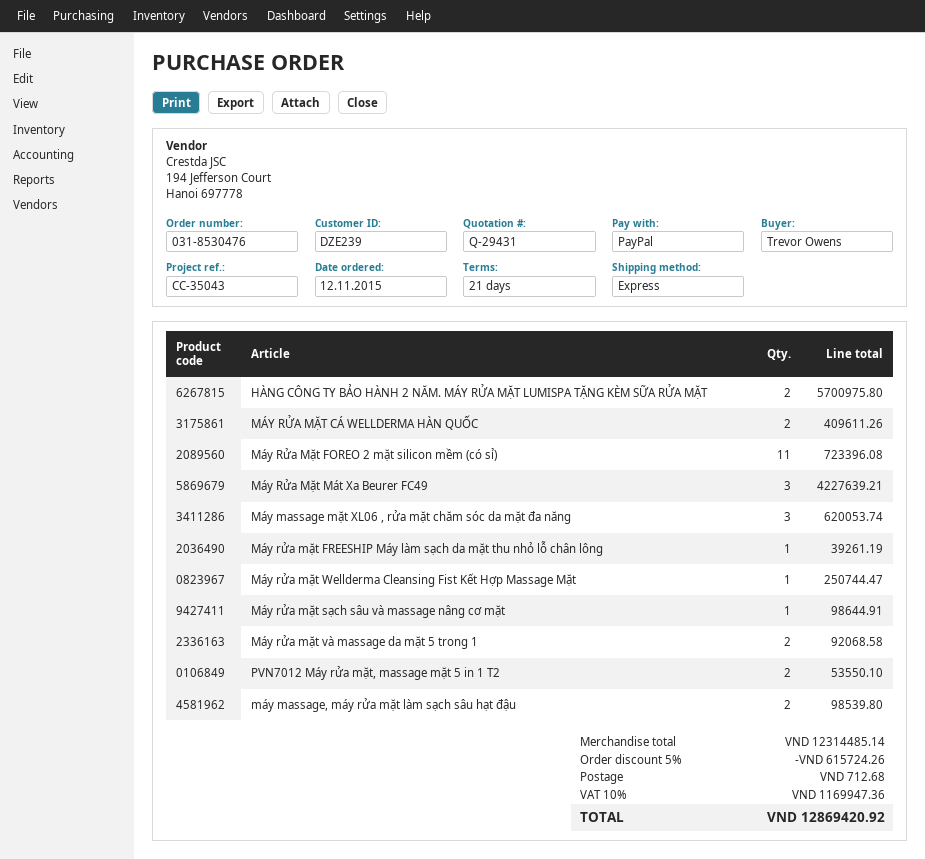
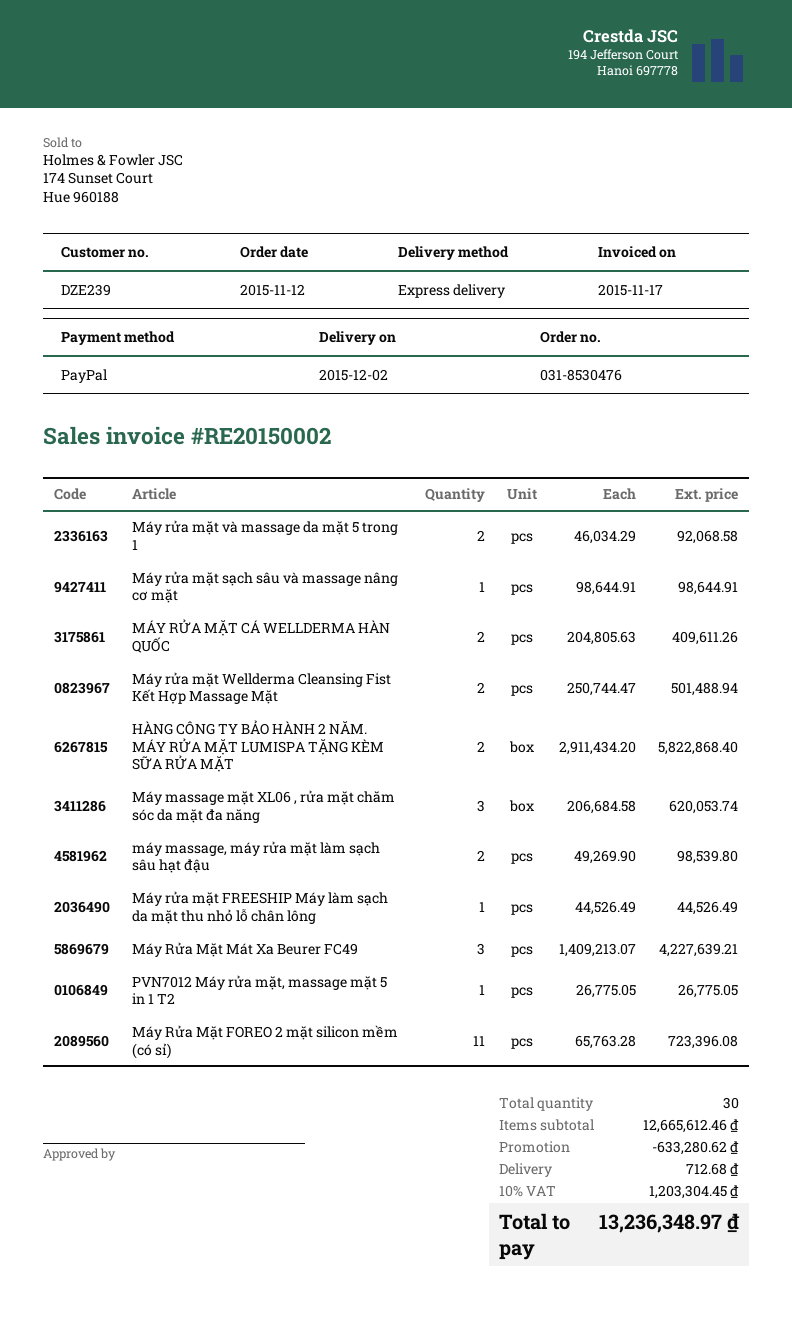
HÀNG CÔNG TY BẢO HÀNH 2 NĂM. MÁY RỬA MẶT LUMISPA TẶNG KÈM SỮA RỬA MẶT: 2 for 5700975.80 -> 2 for 5822868.40
Máy rửa mặt FREESHIP Máy làm sạch da mặt thu nhỏ lỗ chân lông: 1 for 39261.19 -> 1 for 44526.49
Máy rửa mặt Wellderma Cleansing Fist Kết Hợp Massage Mặt: 1 for 250744.47 -> 2 for 501488.94
PVN7012 Máy rửa mặt, massage mặt 5 in 1 T2: 2 for 53550.10 -> 1 for 26775.05
subtotal: 12314485.14 -> 12665612.46
discount: 615724.26 -> 633280.62
tax: 10% = 1169947.36 -> 10% = 1203304.45
total: 12869420.92 -> 13236348.97

